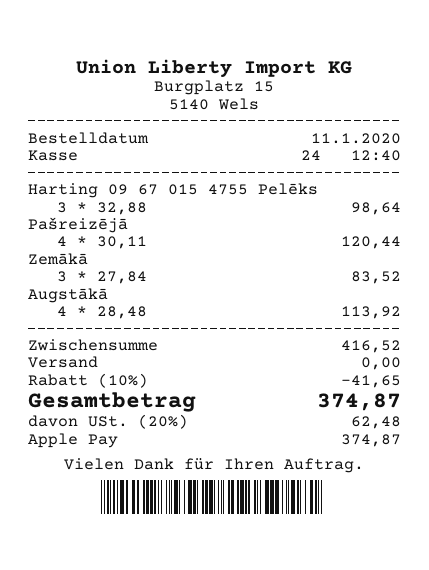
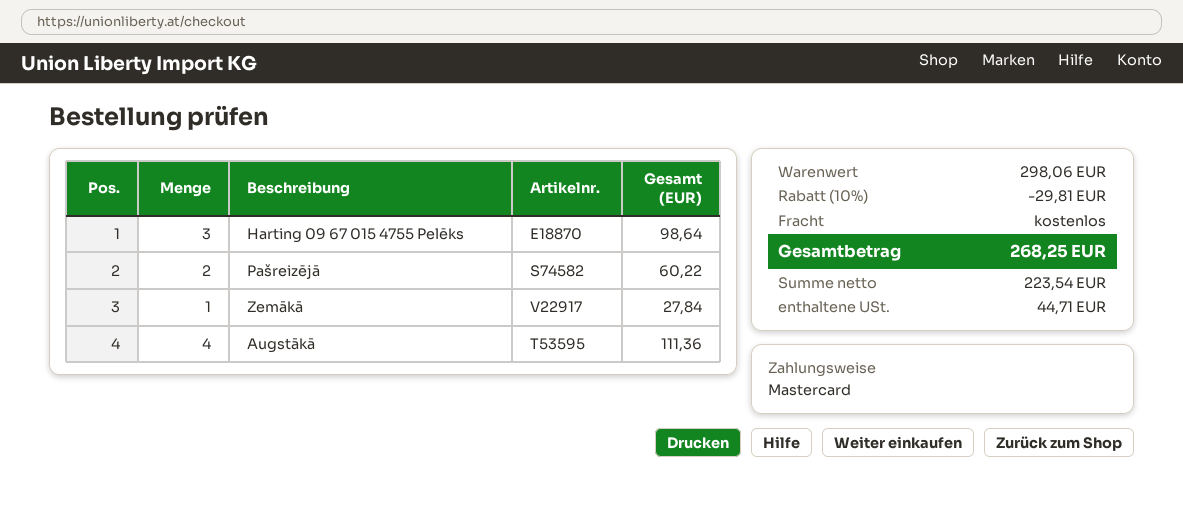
payment method: Apple Pay -> Mastercard
Pašreizējā: 4 for 120.44 -> 2 for 60.22
Zemākā: 3 for 83.52 -> 1 for 27.84
Augstākā: 4 for 113.92 -> 4 for 111.36
subtotal: 416.52 -> 298.06
discount: 10% = 41.65 -> 10% = 29.81
tax: 62.48 -> 44.71
total: 374.87 -> 268.25

